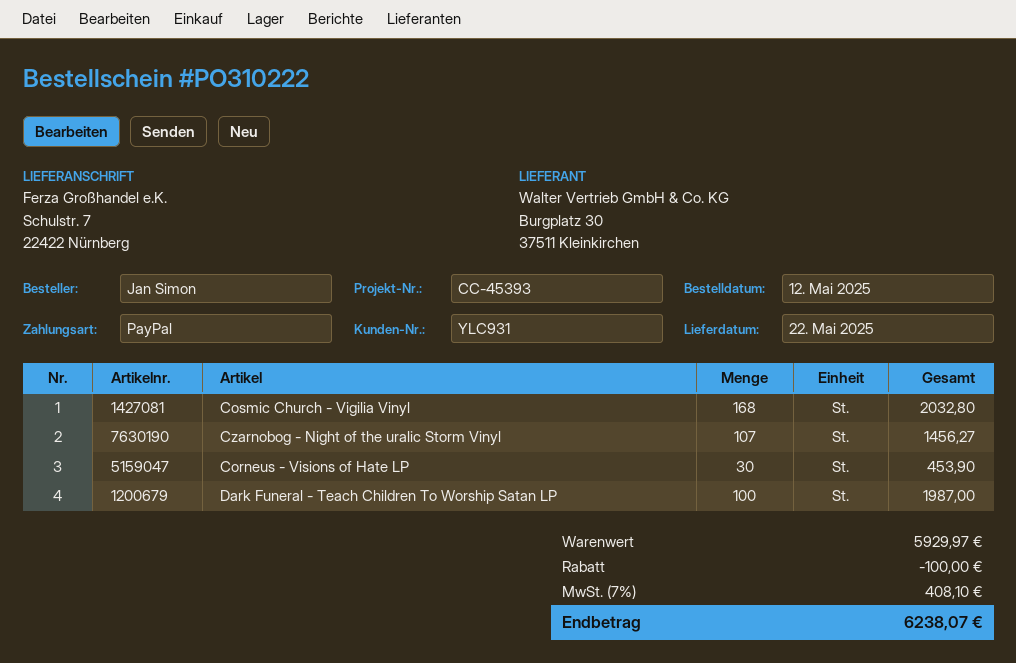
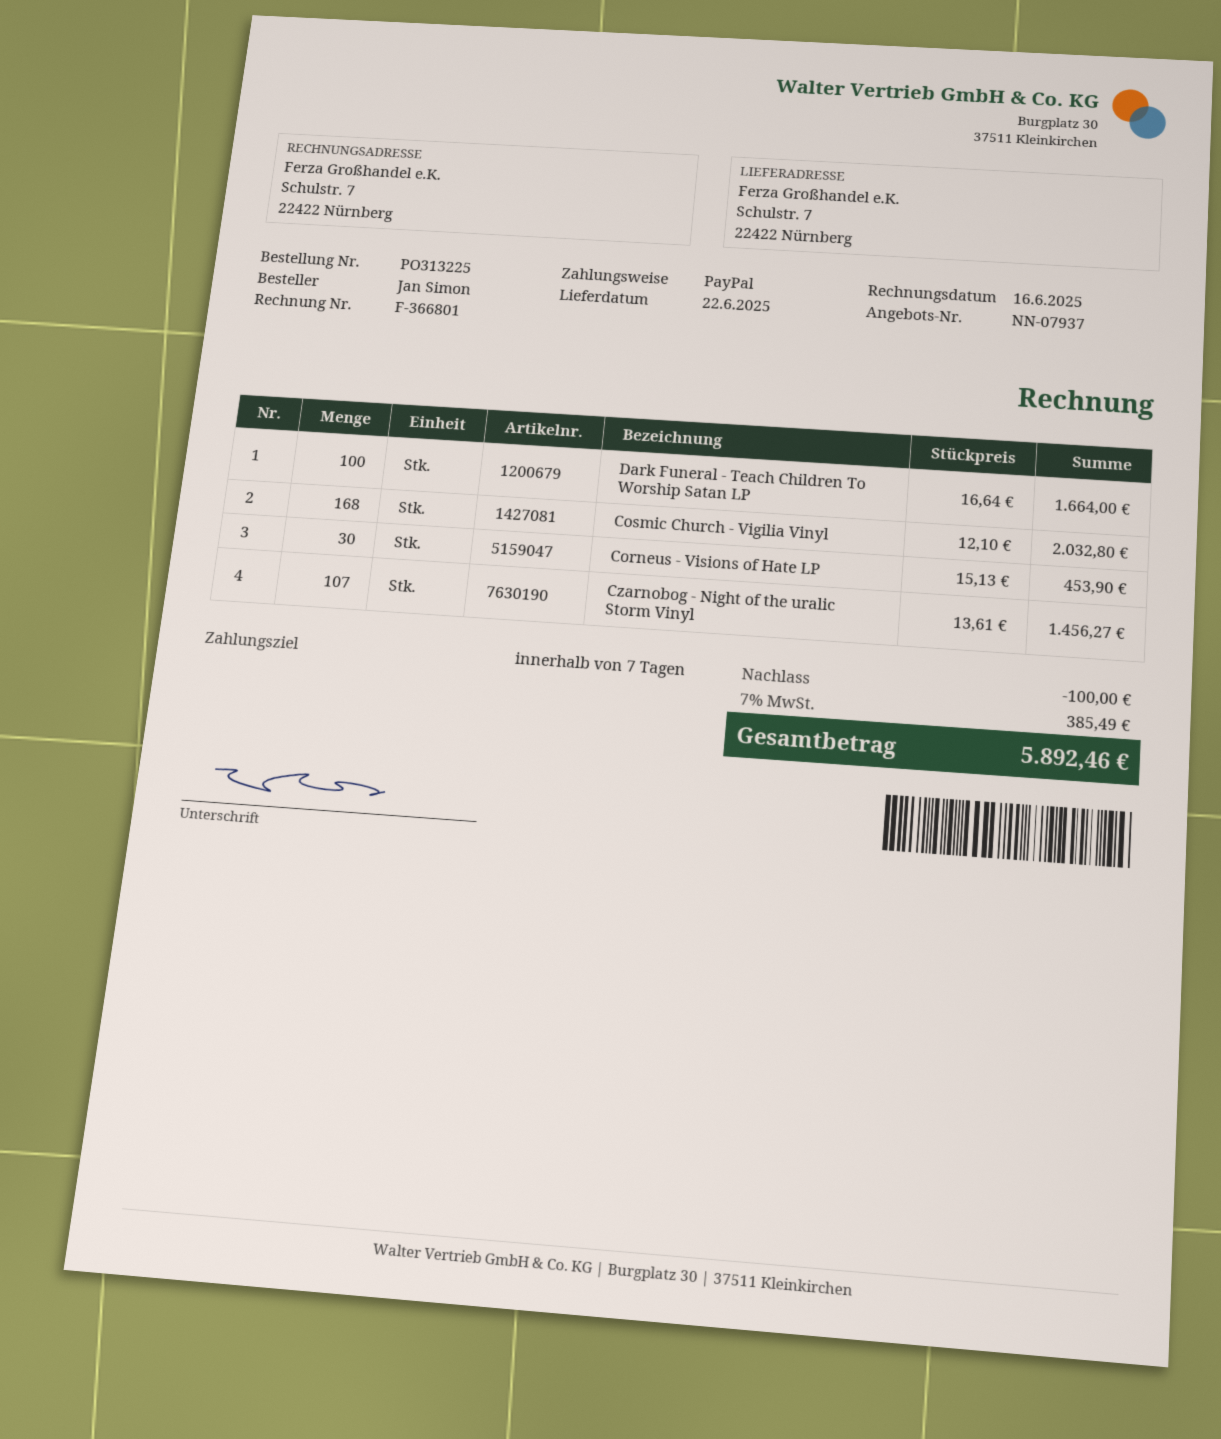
order number: PO310222 -> PO313225
delivery date: 2025-05-22 -> 2025-06-22
Dark Funeral - Teach Children To Worship Satan LP: 100 for 1987.00 -> 100 for 1664.00
tax: 7% = 408.10 -> 7% = 385.49
total: 6238.07 -> 5892.46

